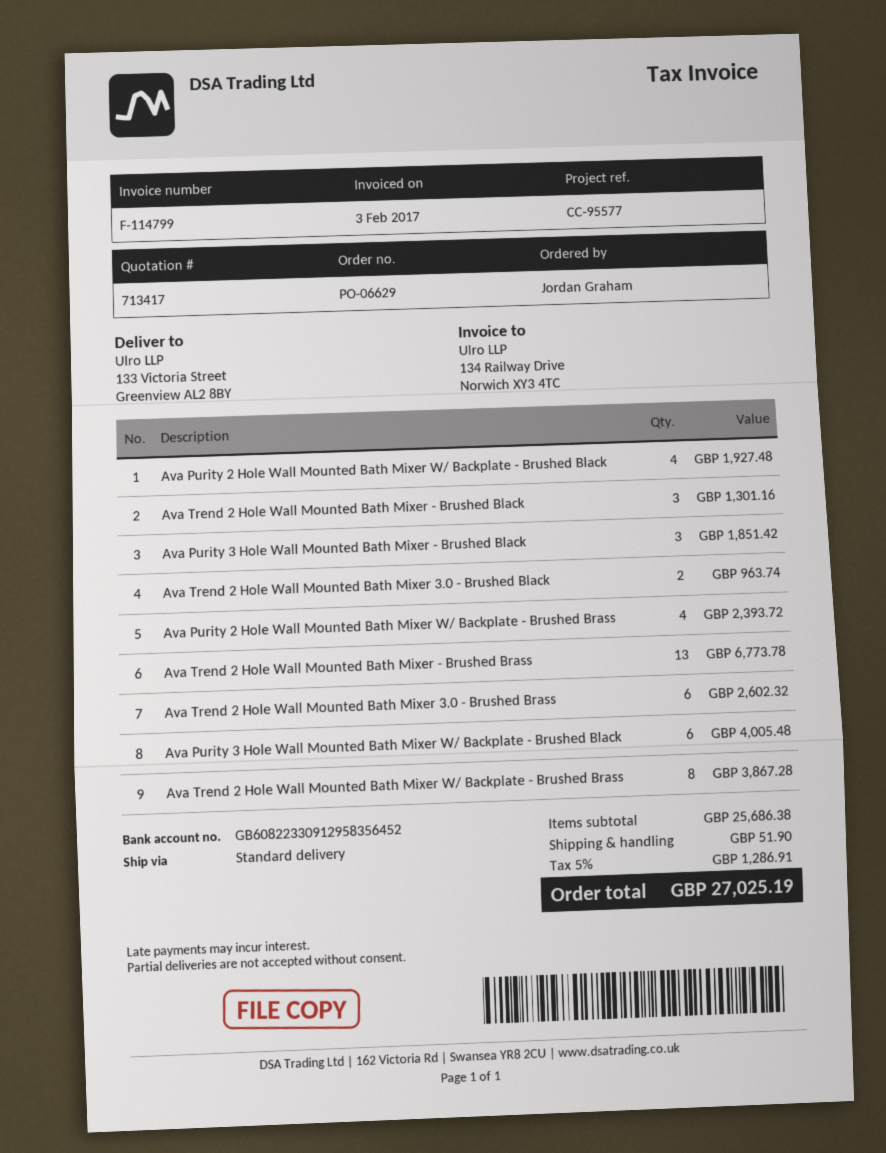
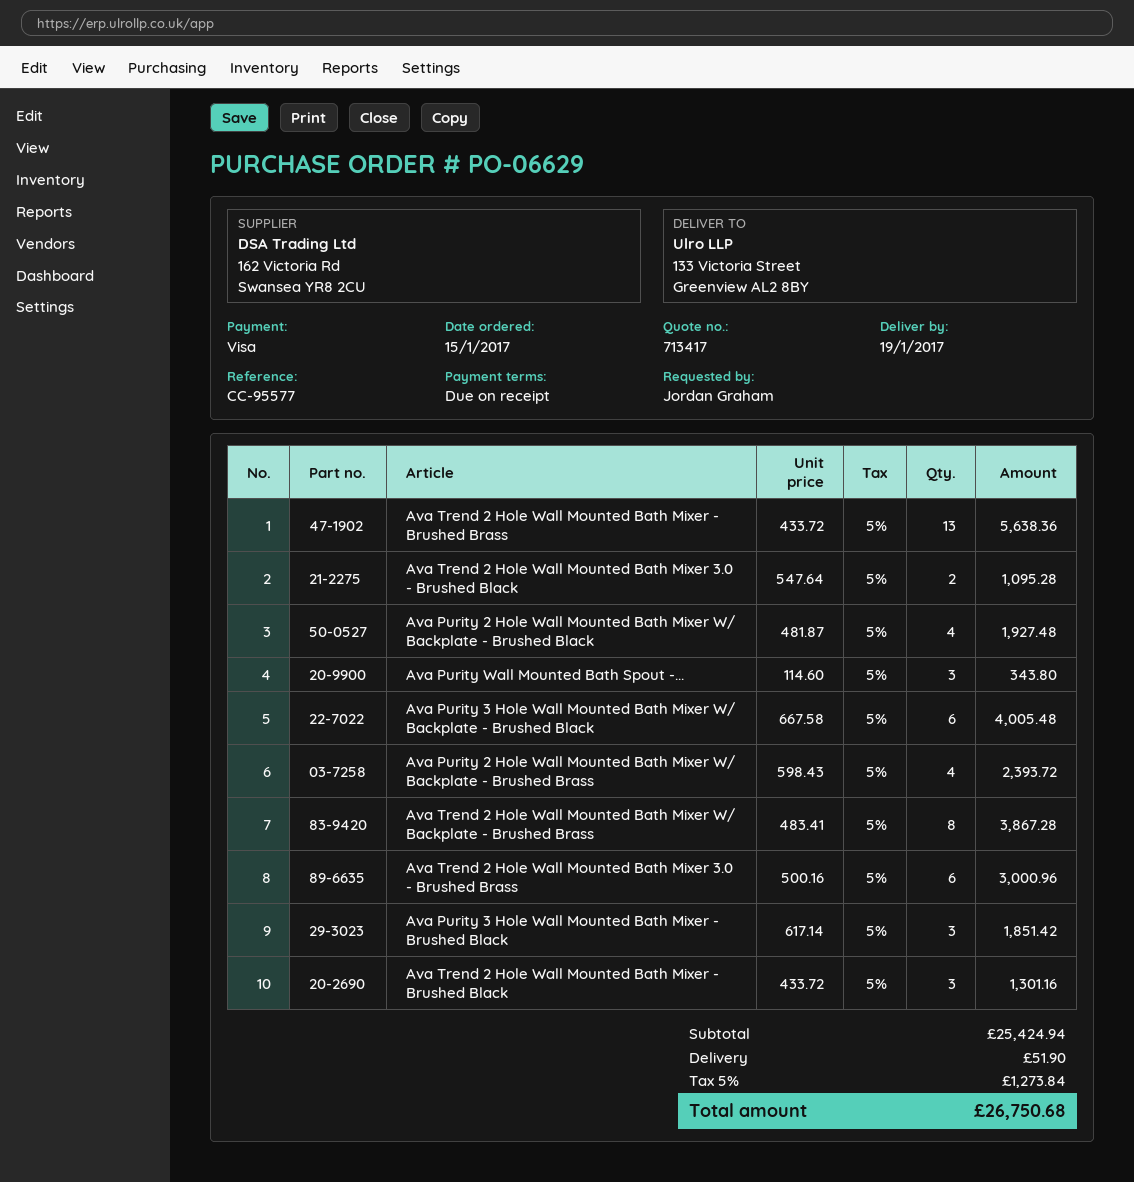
Ava Trend 2 Hole Wall Mounted Bath Mixer 3.0 - Brushed Black: 2 for 963.74 -> 2 for 1095.28
Ava Trend 2 Hole Wall Mounted Bath Mixer - Brushed Brass: 13 for 6773.78 -> 13 for 5638.36
Ava Trend 2 Hole Wall Mounted Bath Mixer 3.0 - Brushed Brass: 6 for 2602.32 -> 6 for 3000.96
Ava Purity Wall Mounted Bath Spout -...: none -> 3 for 343.80
subtotal: 25686.38 -> 25424.94
tax: 5% = 1286.91 -> 5% = 1273.84
total: 27025.19 -> 26750.68

